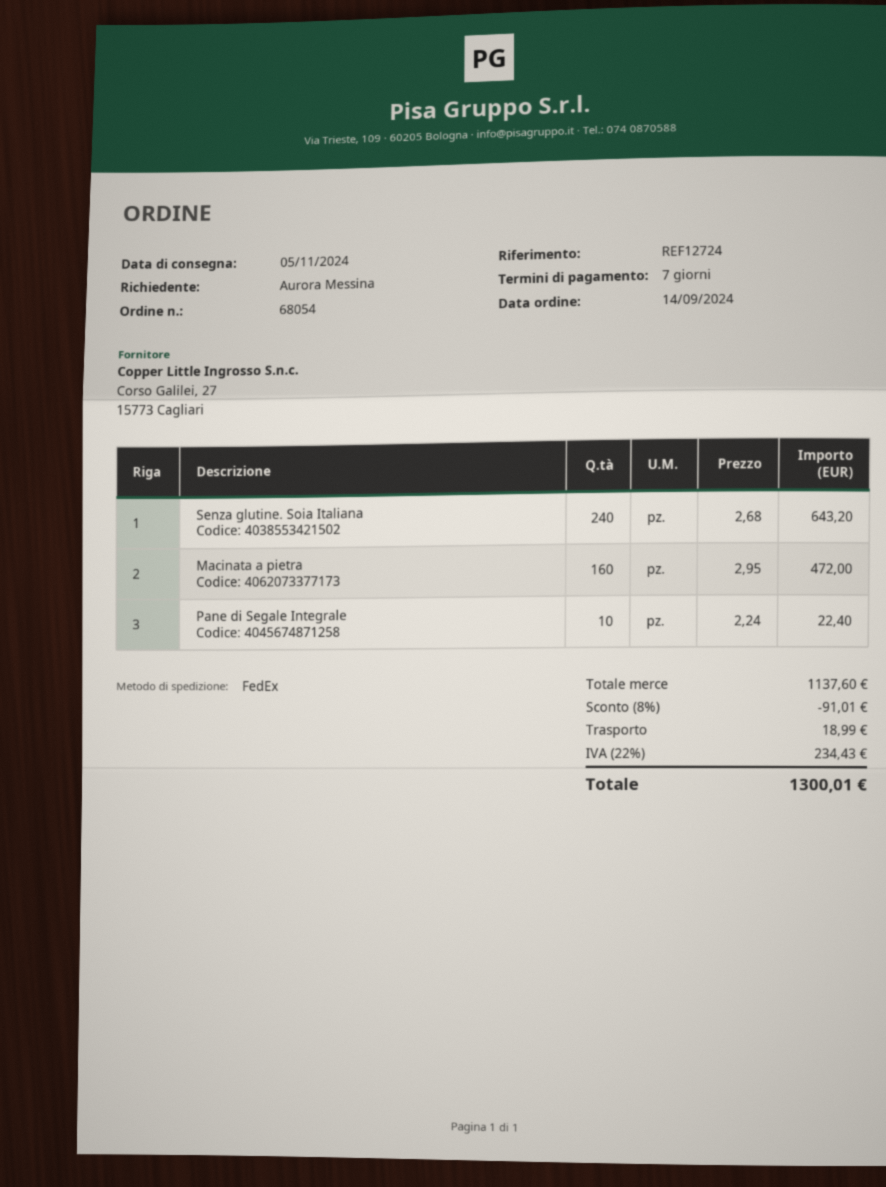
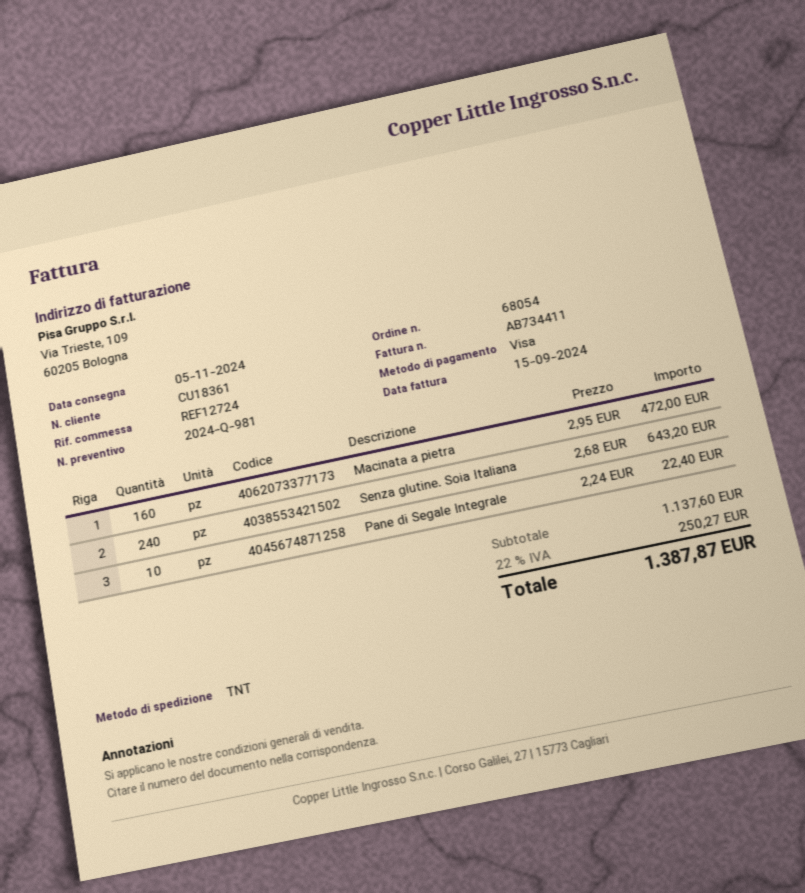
shipping method: FedEx -> TNT
discount: 8% = 91.01 -> none
shipping: 18.99 -> none
tax: 22% = 234.43 -> 22% = 250.27
total: 1300.01 -> 1387.87

